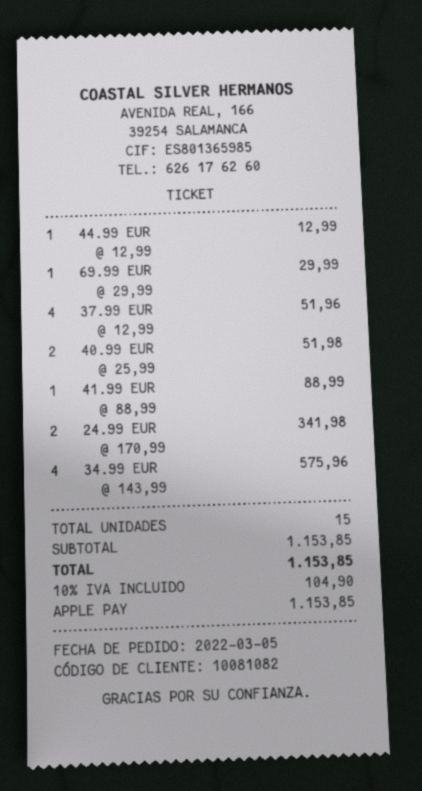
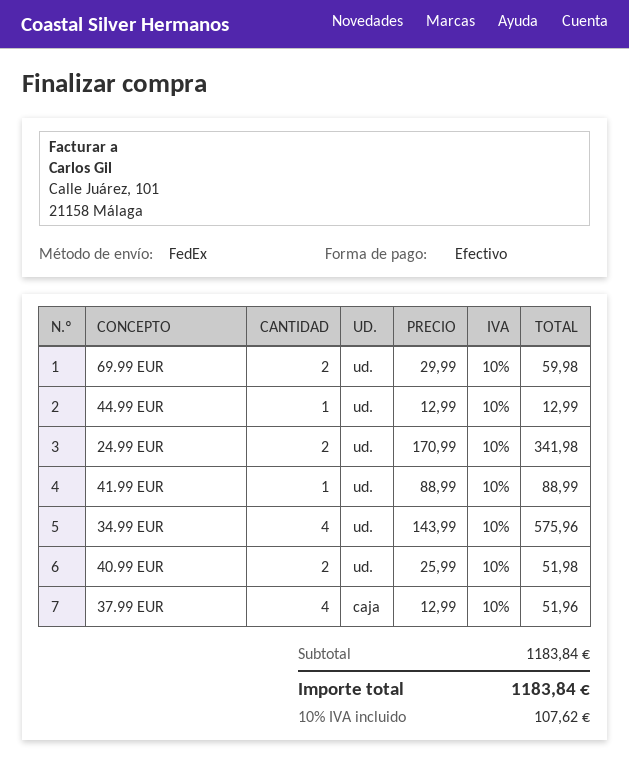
payment method: Apple Pay -> cash
69.99 EUR: 1 x 29.99 = 29.99 -> 2 x 29.99 = 59.98
subtotal: 1153.85 -> 1183.84
tax: 10% = 104.90 -> 10% = 107.62
total: 1153.85 -> 1183.84

